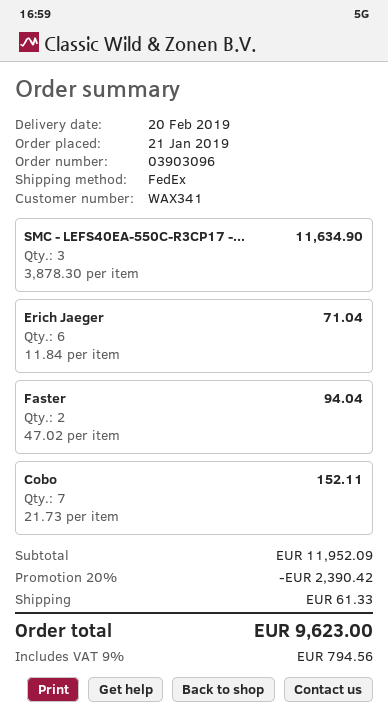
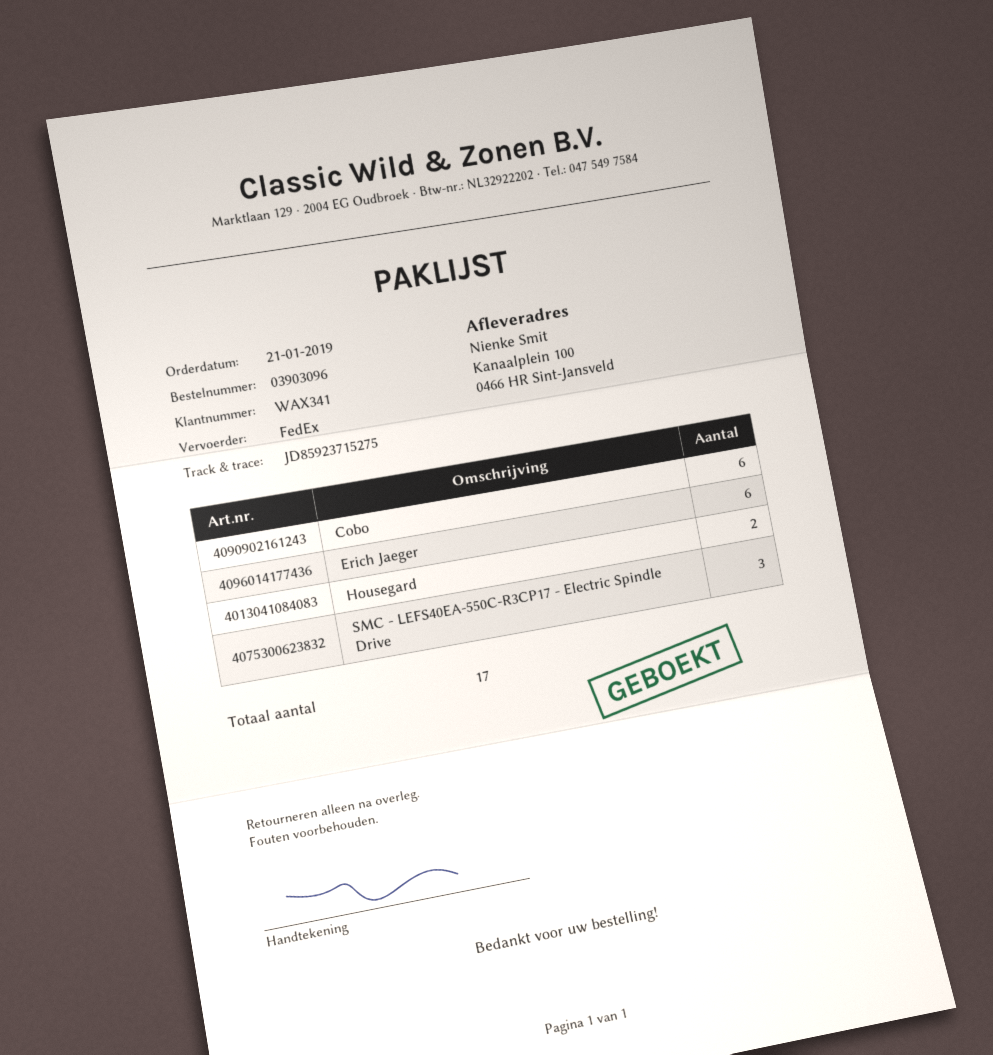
Faster: 2 -> none
Cobo: 7 -> 6
Housegard: none -> 2

